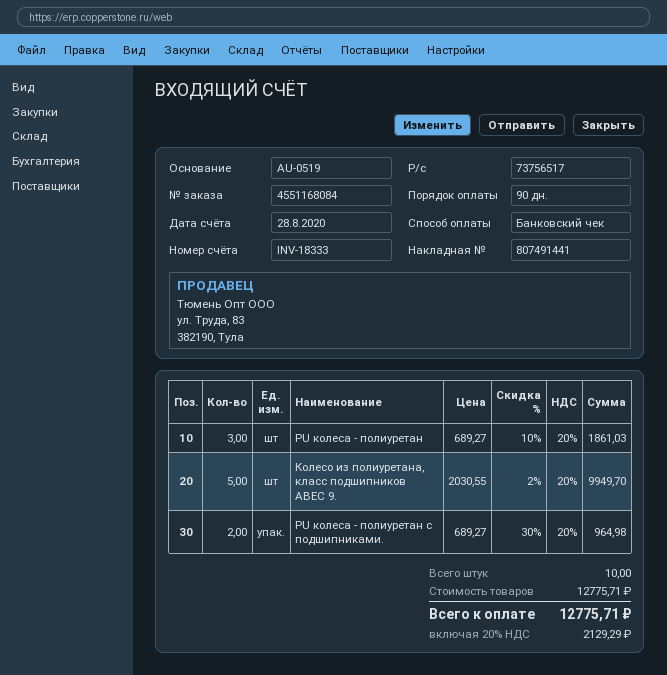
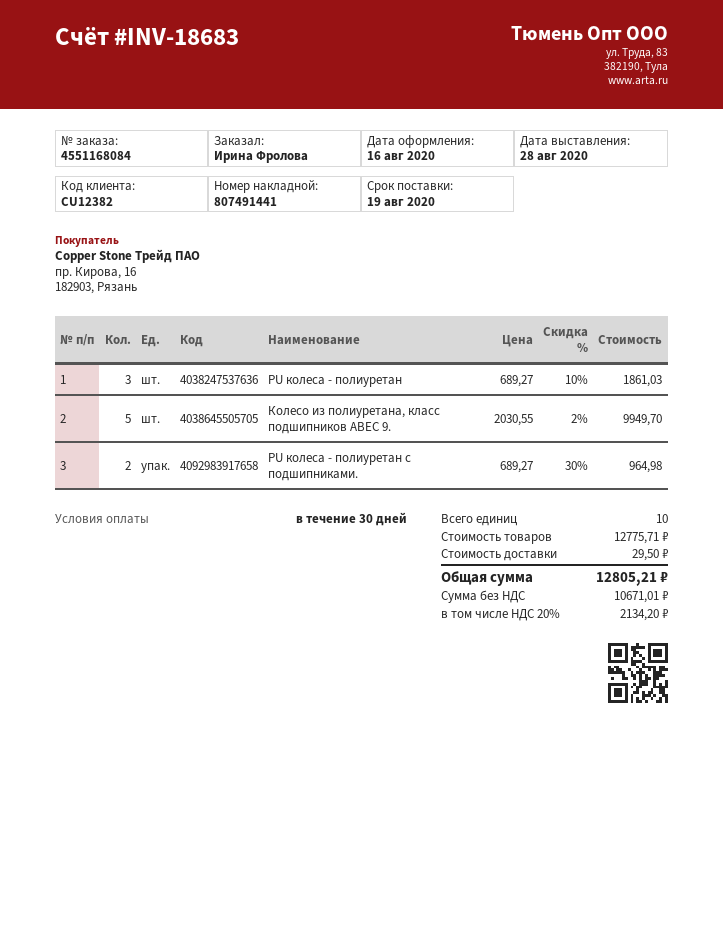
invoice number: INV-18333 -> INV-18683
payment terms: 90 days -> 30 days
shipping: none -> 29.50
tax: 20% = 2129.29 -> 20% = 2134.20
total: 12775.71 -> 12805.21

